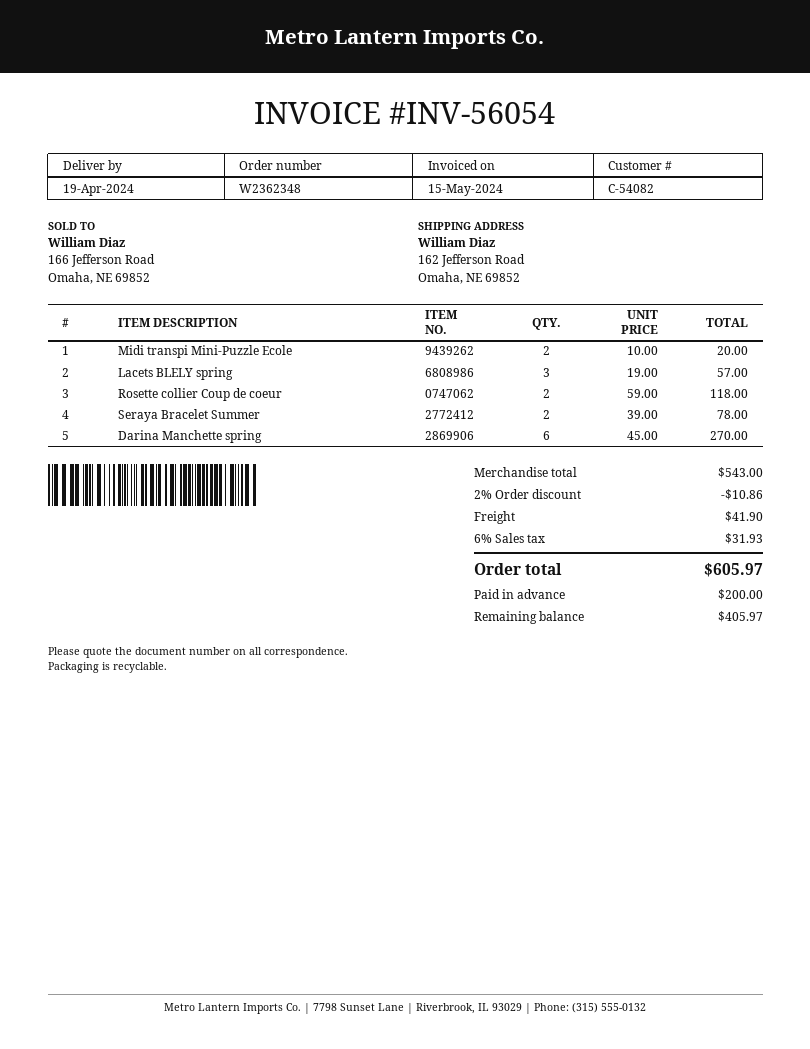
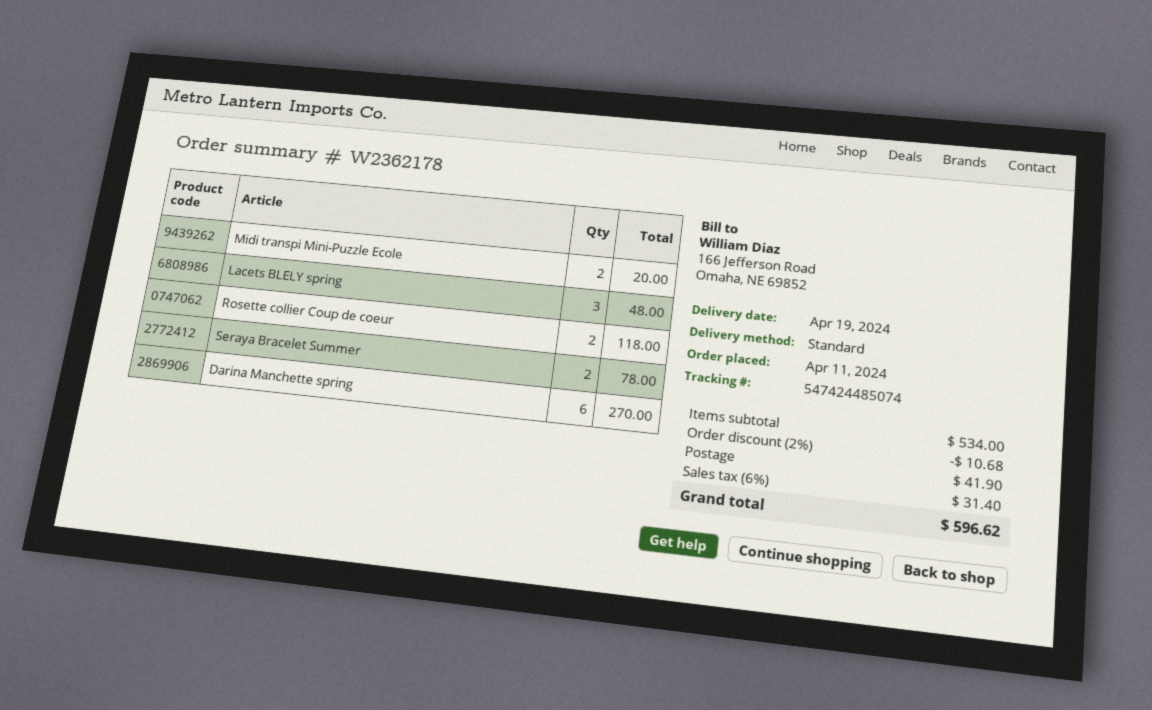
order number: W2362348 -> W2362178
Lacets BLELY spring: 3 for 57.00 -> 3 for 48.00
subtotal: 543.00 -> 534.00
discount: 2% = 10.86 -> 2% = 10.68
tax: 6% = 31.93 -> 6% = 31.40
total: 605.97 -> 596.62

